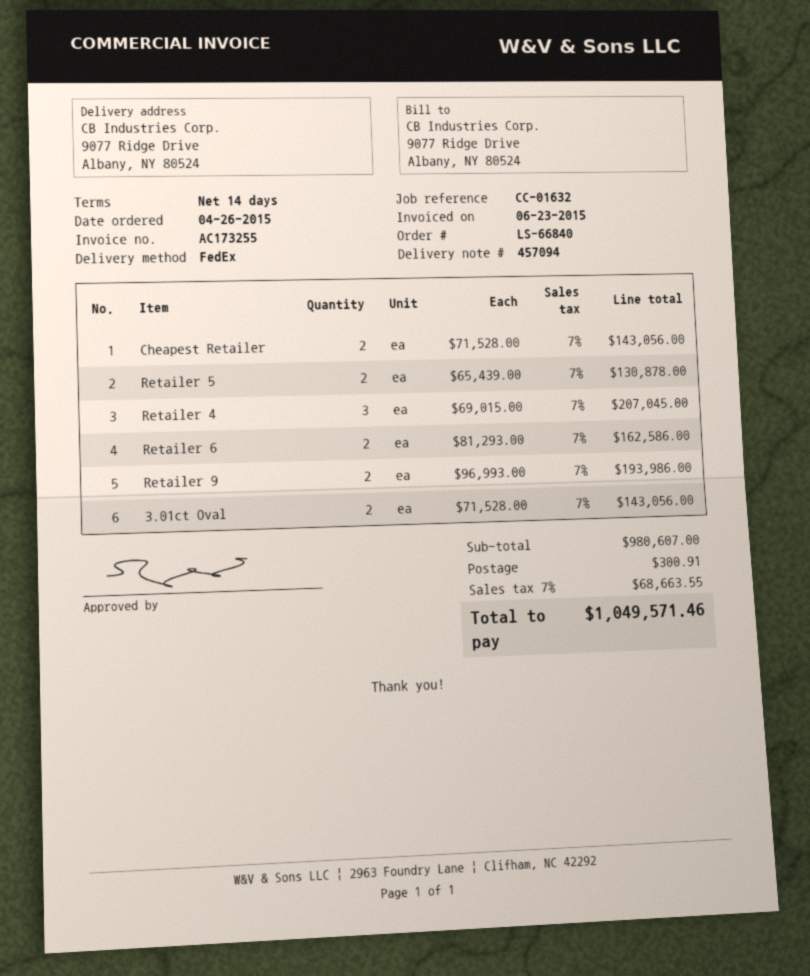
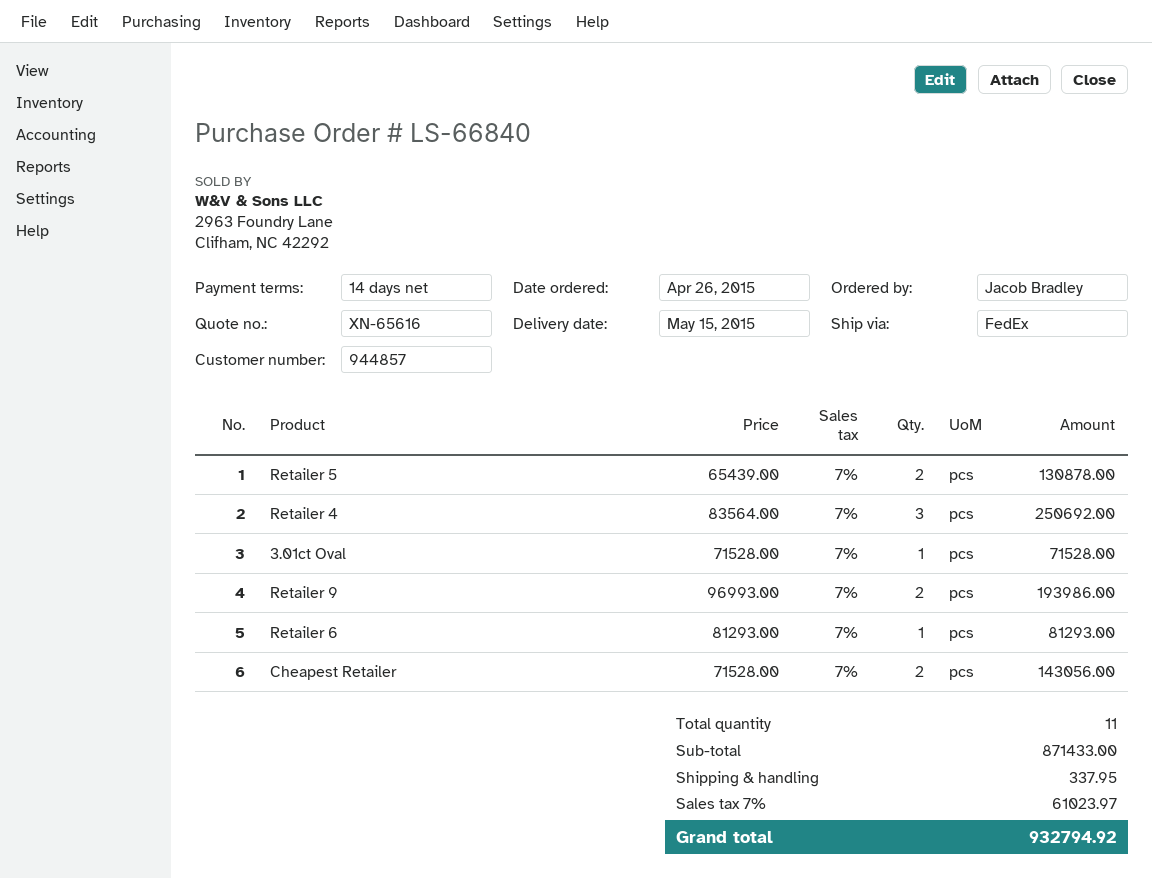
Retailer 4: 3 x 69015.00 = 207045.00 -> 3 x 83564.00 = 250692.00
Retailer 6: 2 x 81293.00 = 162586.00 -> 1 x 81293.00 = 81293.00
3.01ct Oval: 2 x 71528.00 = 143056.00 -> 1 x 71528.00 = 71528.00
subtotal: 980607.00 -> 871433.00
shipping: 300.91 -> 337.95
tax: 7% = 68663.55 -> 7% = 61023.97
total: 1049571.46 -> 932794.92

